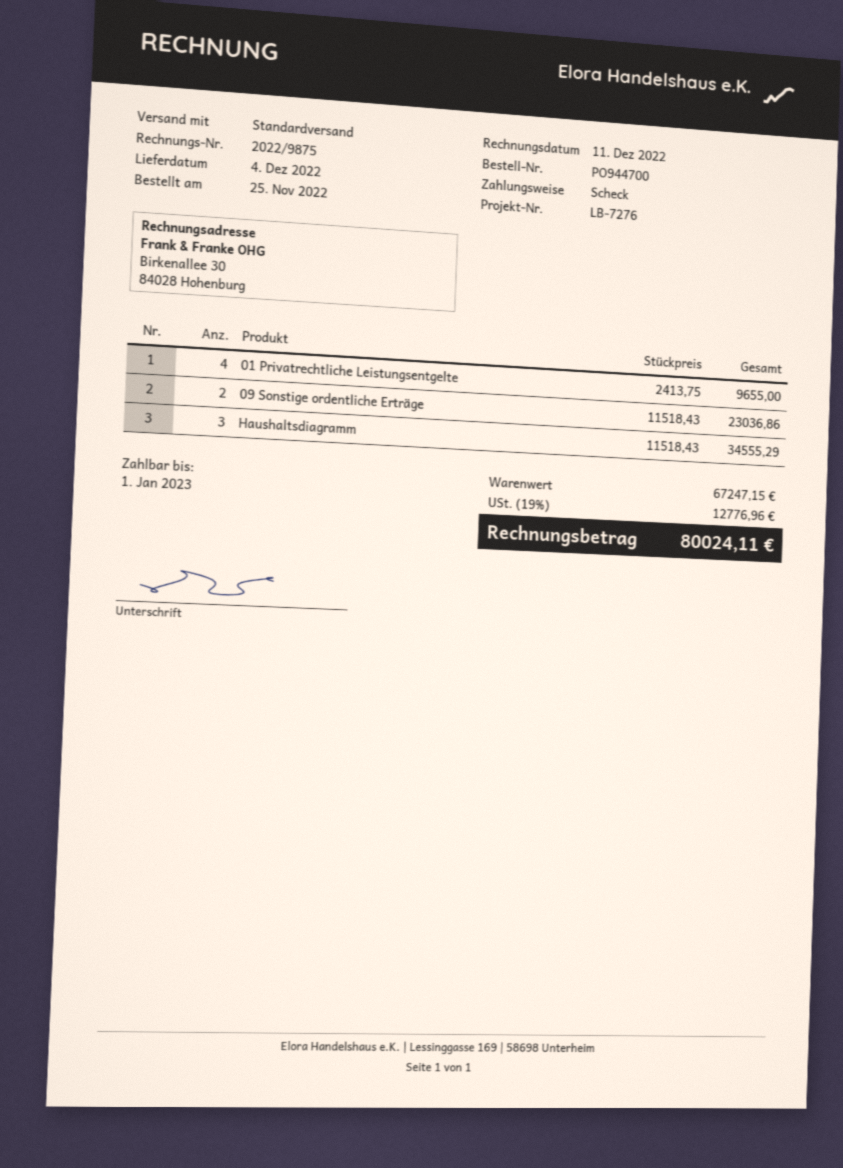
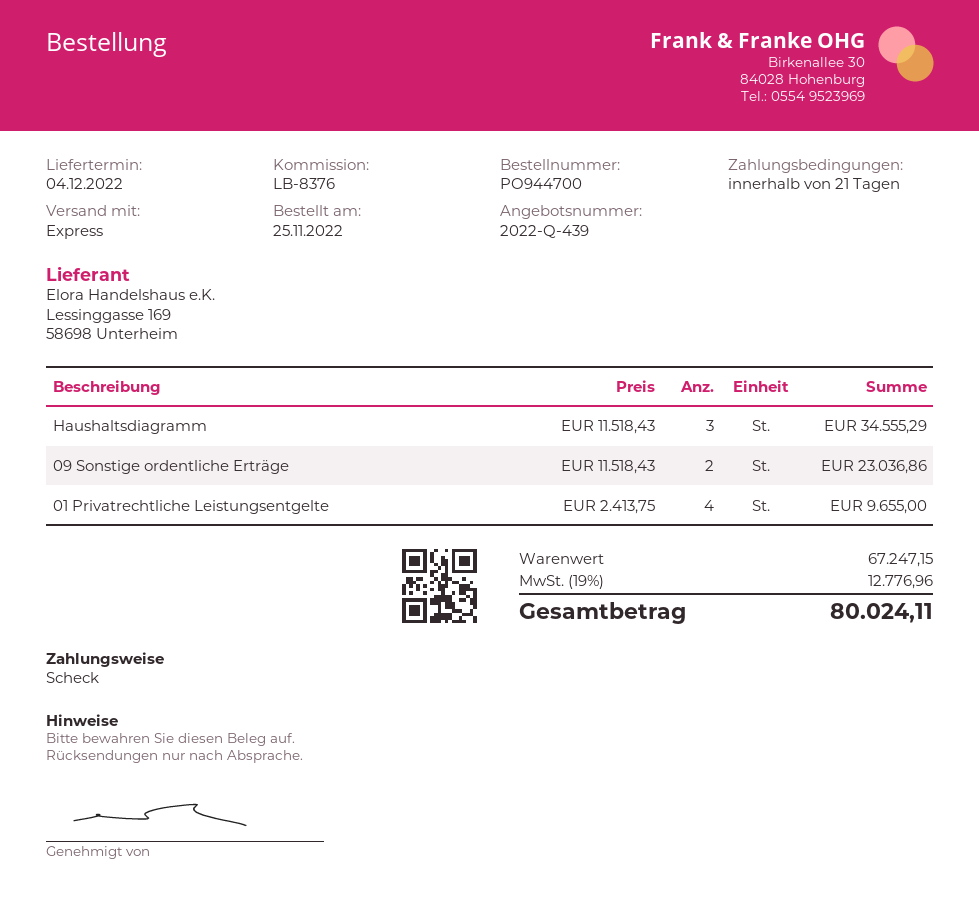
reference: LB-7276 -> LB-8376
shipping method: standard -> express

